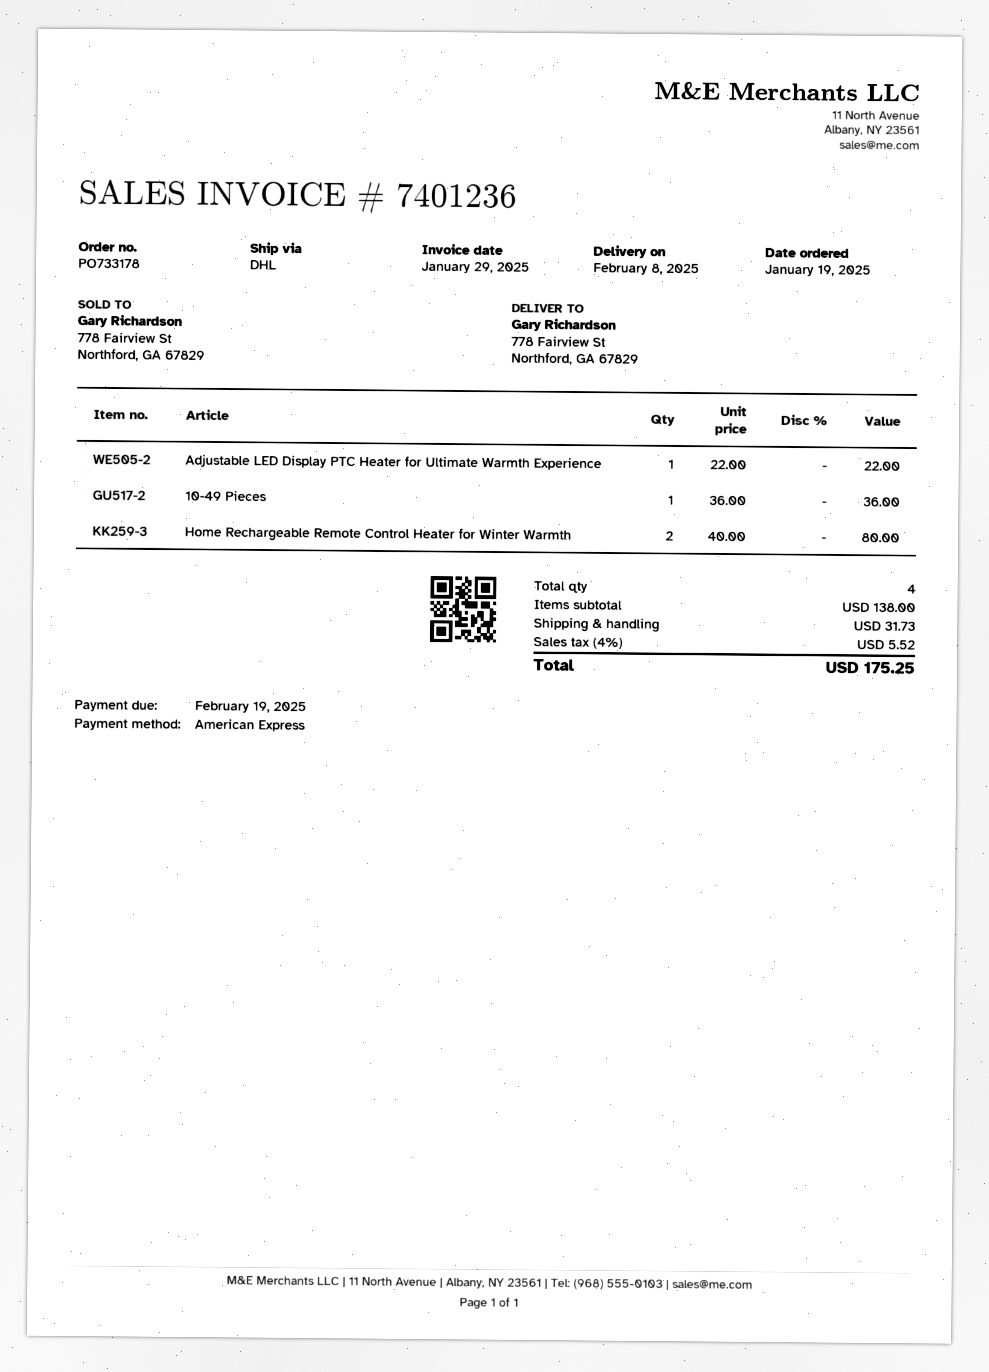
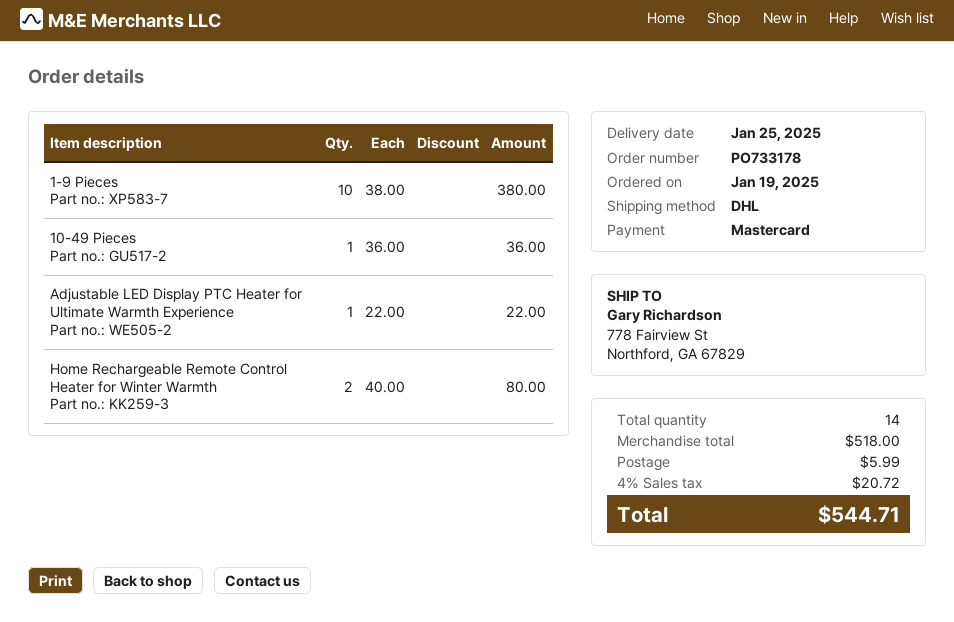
delivery date: 2025-02-08 -> 2025-01-25
payment method: American Express -> Mastercard
1-9 Pieces: none -> 10 x 38.00 = 380.00
total quantity: 4 -> 14
subtotal: 138.00 -> 518.00
shipping: 31.73 -> 5.99
tax: 4% = 5.52 -> 4% = 20.72
total: 175.25 -> 544.71

